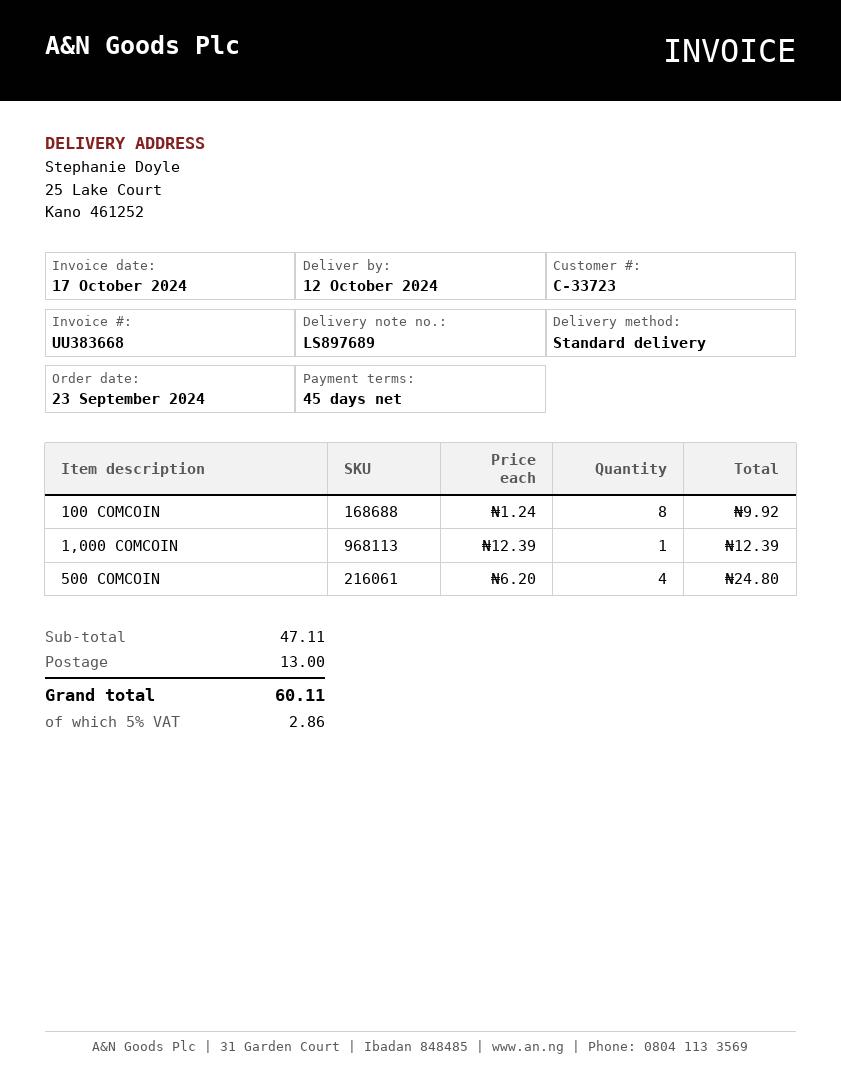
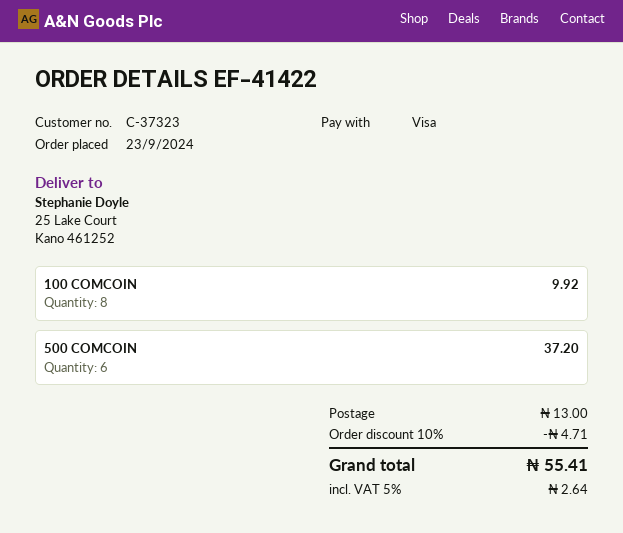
customer number: C-33723 -> C-37323
1,000 COMCOIN: 1 for 12.39 -> none
500 COMCOIN: 4 for 24.80 -> 6 for 37.20
discount: none -> 10% = 4.71
tax: 5% = 2.86 -> 5% = 2.64
total: 60.11 -> 55.41

